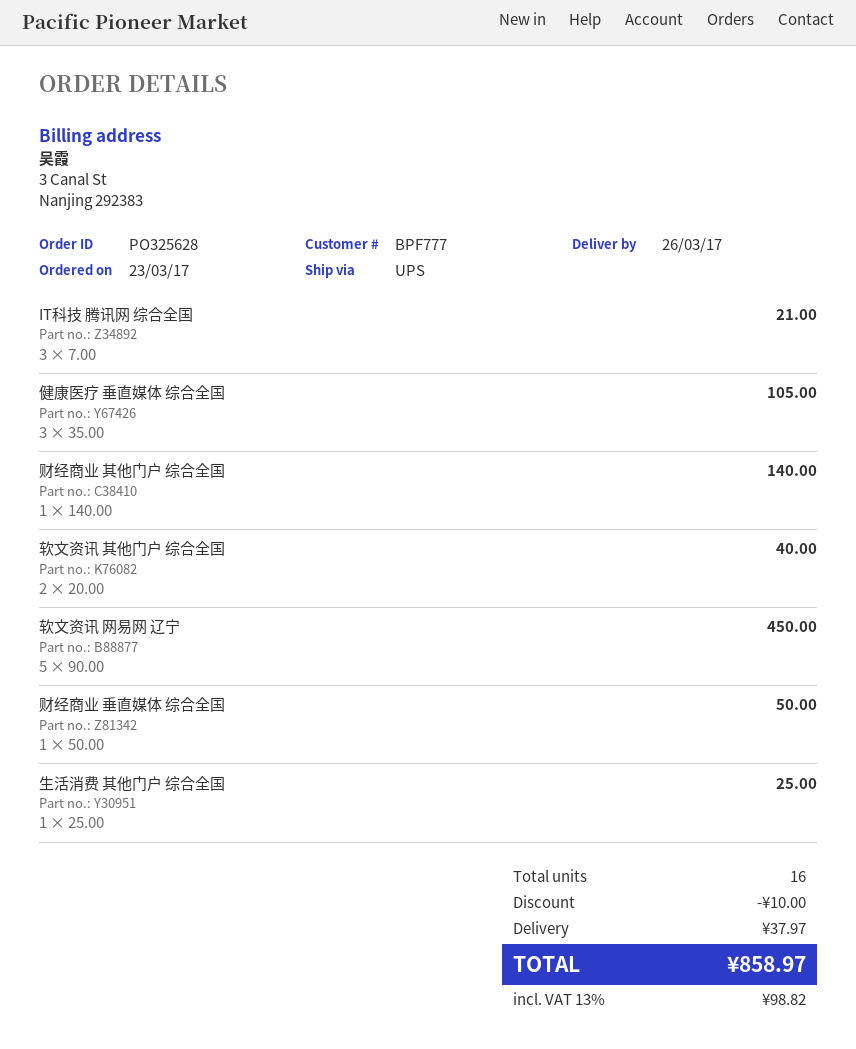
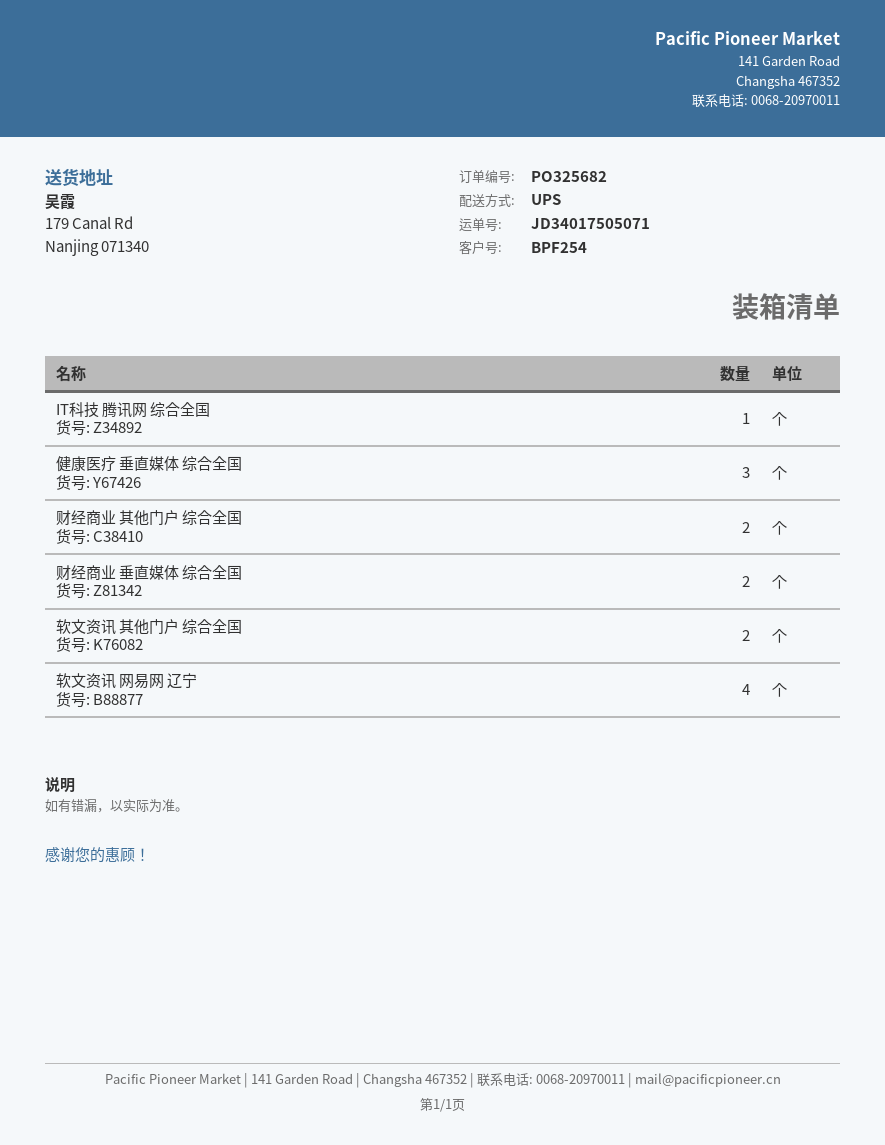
order number: PO325628 -> PO325682
customer number: BPF777 -> BPF254
IT科技 腾讯网 综合全国: 3 -> 1
财经商业 其他门户 综合全国: 1 -> 2
软文资讯 网易网 辽宁: 5 -> 4
财经商业 垂直媒体 综合全国: 1 -> 2
生活消费 其他门户 综合全国: 1 -> none

